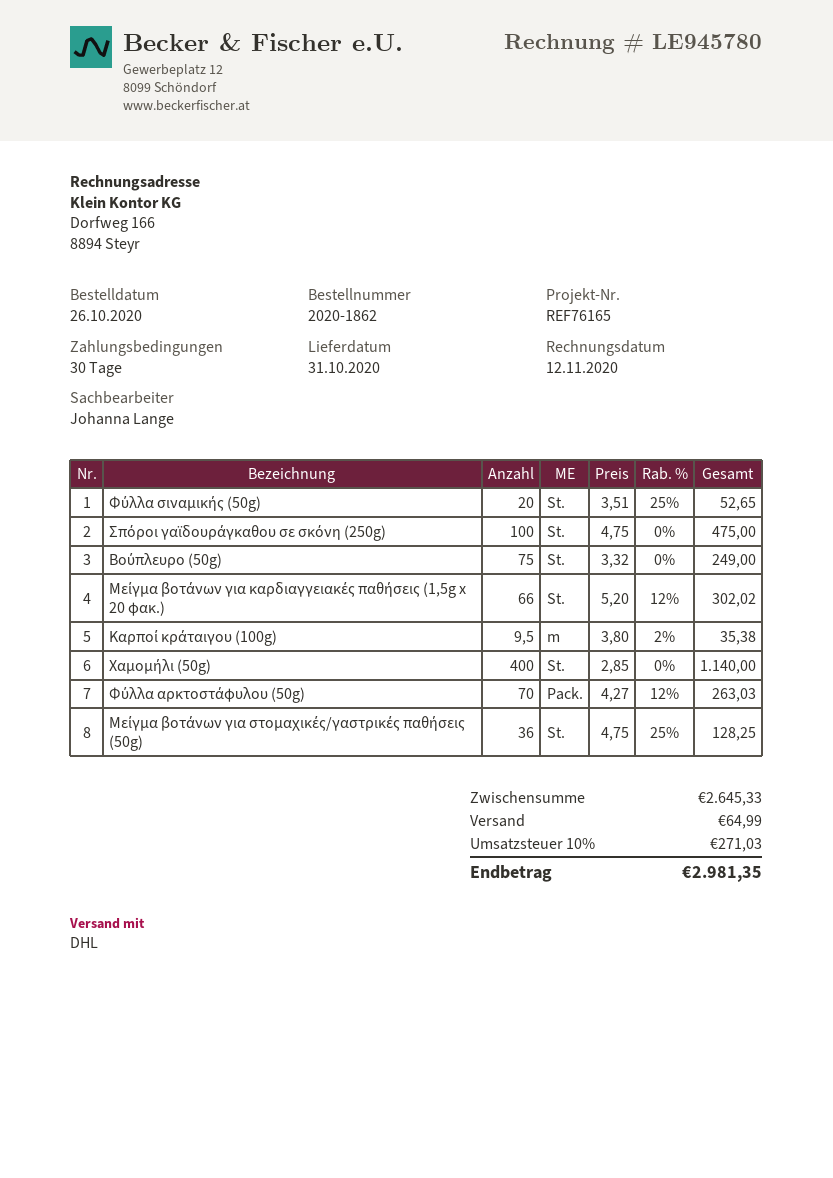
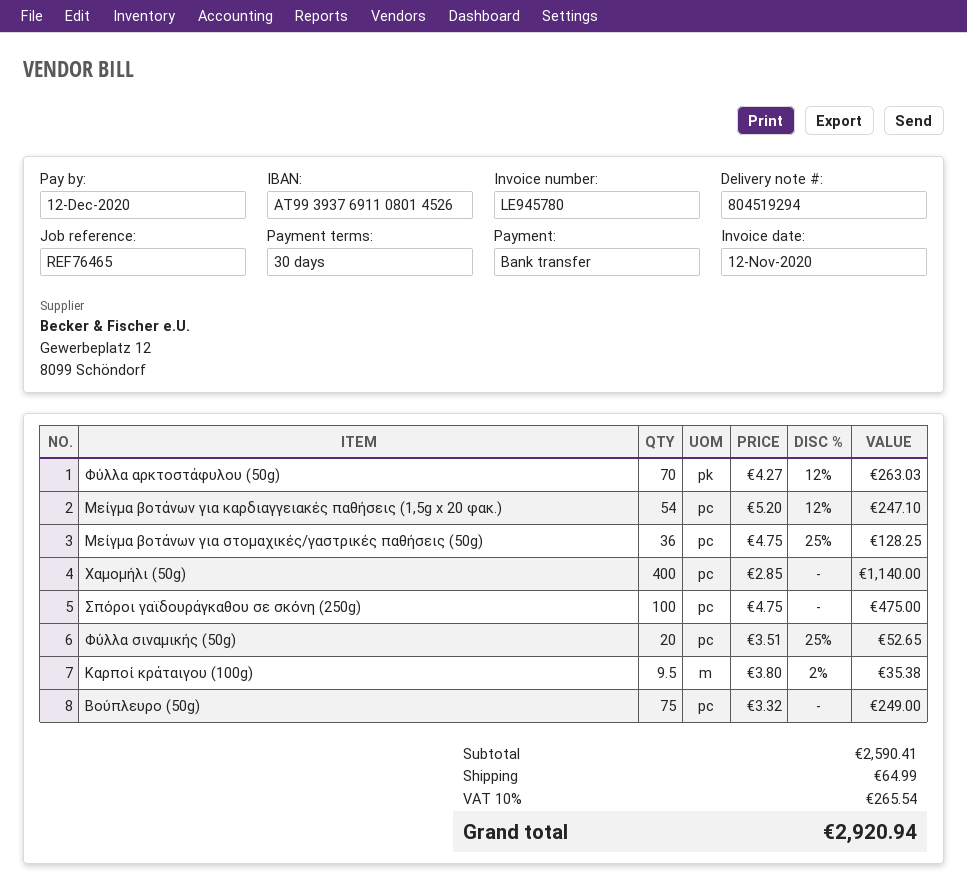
reference: REF76165 -> REF76465
Μείγμα βοτάνων για καρδιαγγειακές παθήσεις (1,5g x 20 φακ.): 66 x 5.20 - 12% = 302.02 -> 54 x 5.20 - 12% = 247.10
subtotal: 2645.33 -> 2590.41
tax: 10% = 271.03 -> 10% = 265.54
total: 2981.35 -> 2920.94

